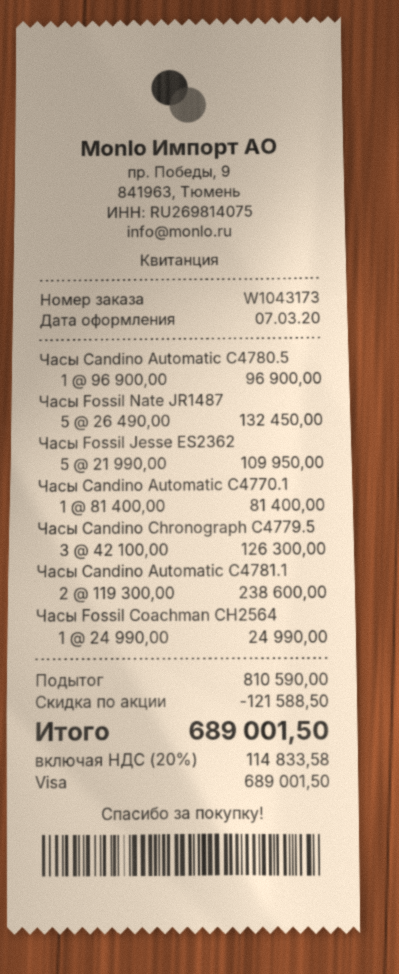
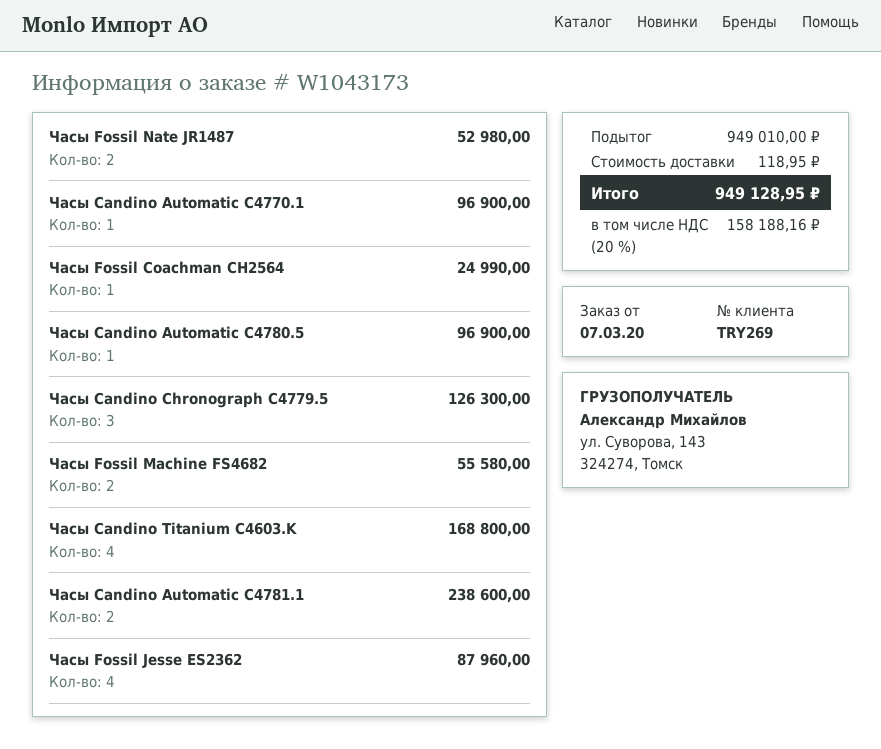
Часы Fossil Nate JR1487: 5 for 132450.00 -> 2 for 52980.00
Часы Fossil Jesse ES2362: 5 for 109950.00 -> 4 for 87960.00
Часы Candino Automatic C4770.1: 1 for 81400.00 -> 1 for 96900.00
Часы Fossil Machine FS4682: none -> 2 for 55580.00
Часы Candino Titanium C4603.K: none -> 4 for 168800.00
subtotal: 810590.00 -> 949010.00
discount: 121588.50 -> none
shipping: none -> 118.95
tax: 20% = 114833.58 -> 20% = 158188.16
total: 689001.50 -> 949128.95

